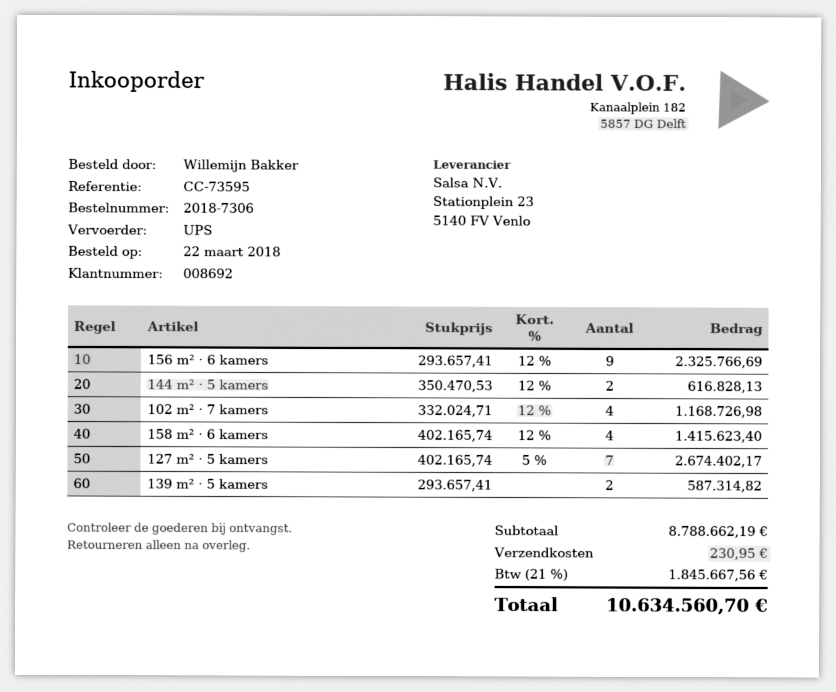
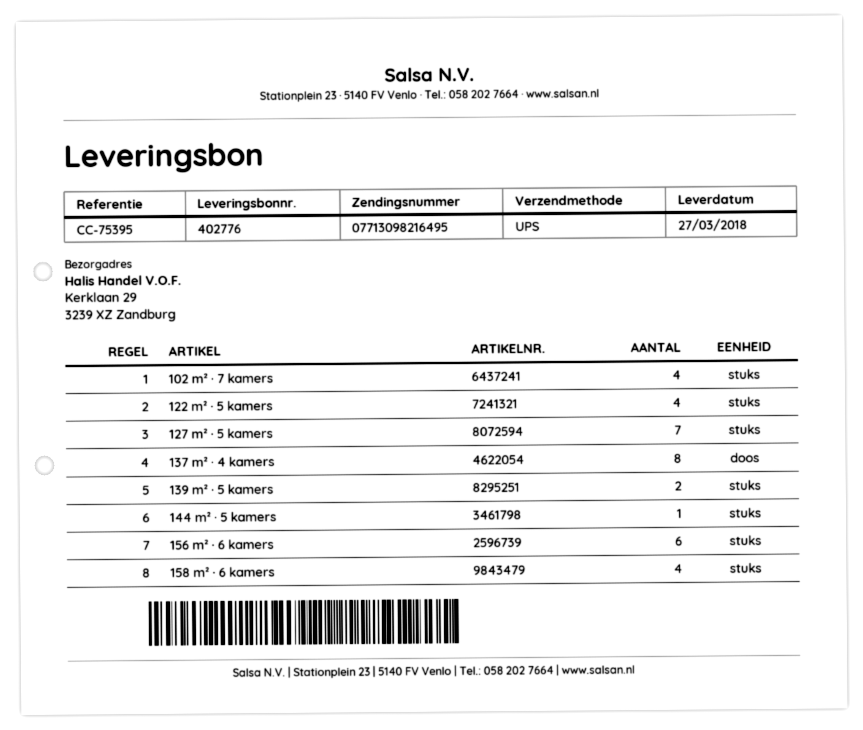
reference: CC-73595 -> CC-75395
156 m² · 6 kamers: 9 -> 6
144 m² · 5 kamers: 2 -> 1
122 m² · 5 kamers: none -> 4
137 m² · 4 kamers: none -> 8

